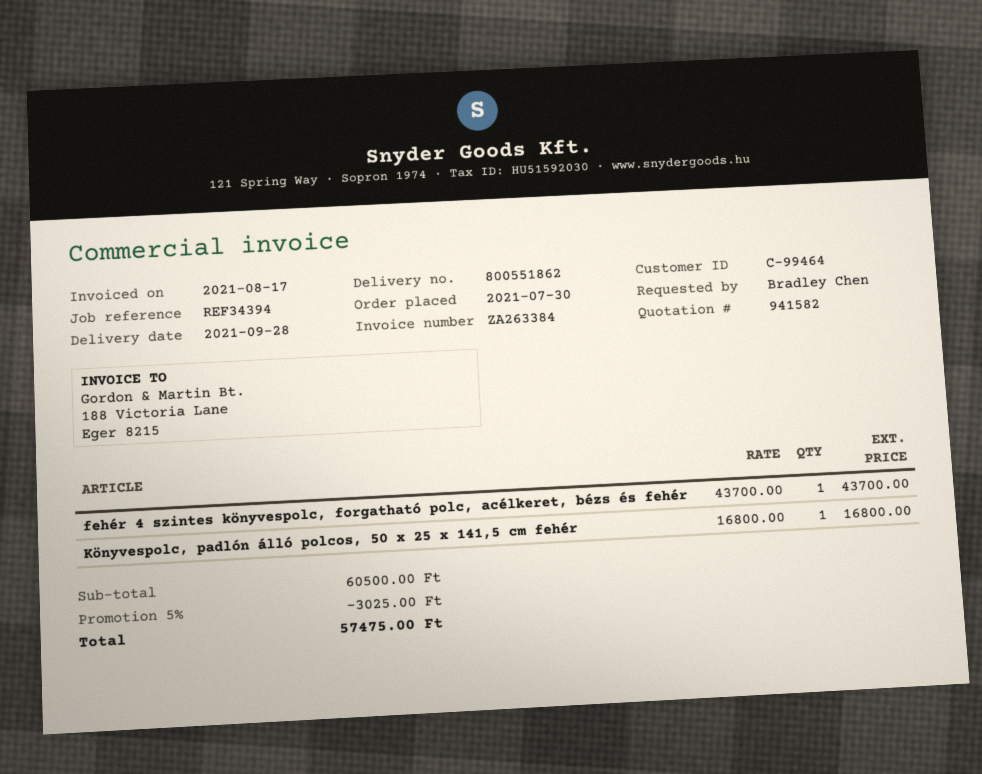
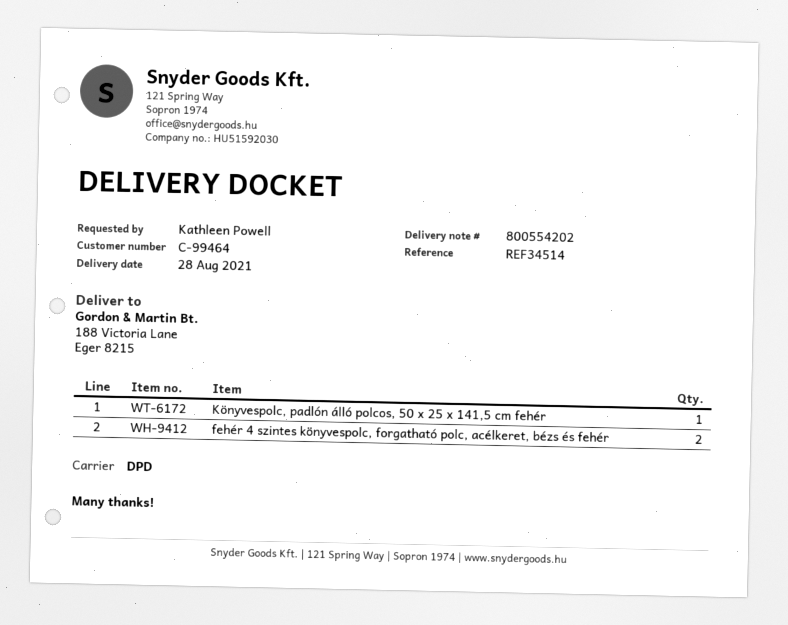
delivery note number: 800551862 -> 800554202
delivery date: 2021-09-28 -> 2021-08-28
reference: REF34394 -> REF34514
ordered by: Bradley Chen -> Kathleen Powell
fehér 4 szintes könyvespolc, forgatható polc, acélkeret, bézs és fehér: 1 -> 2

